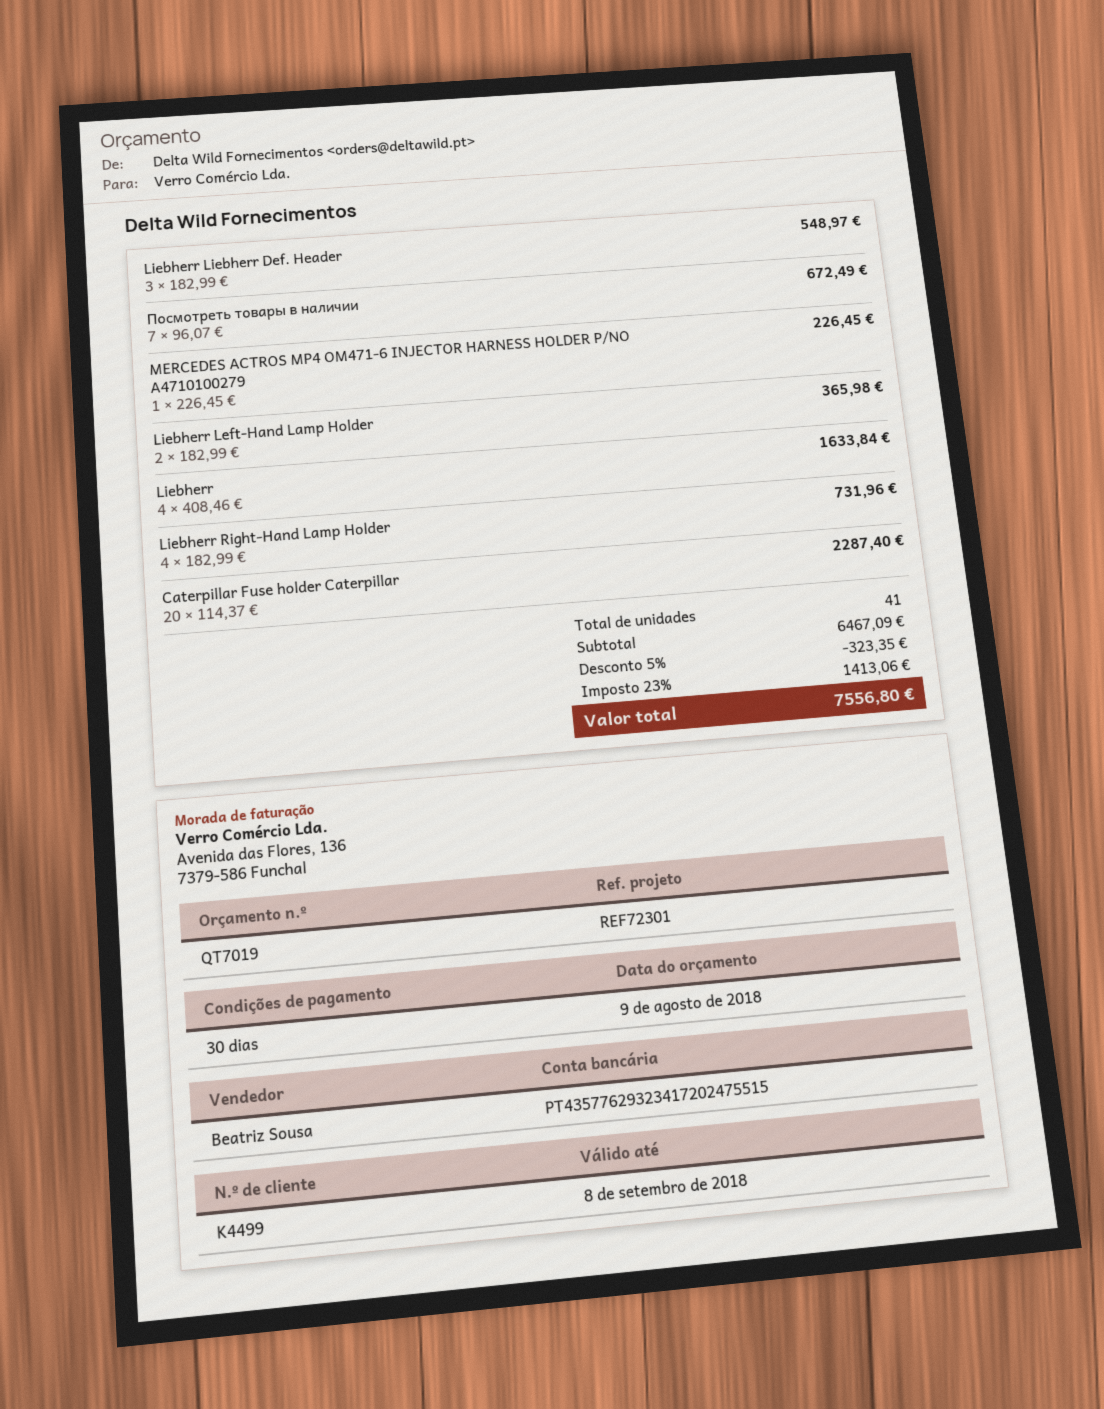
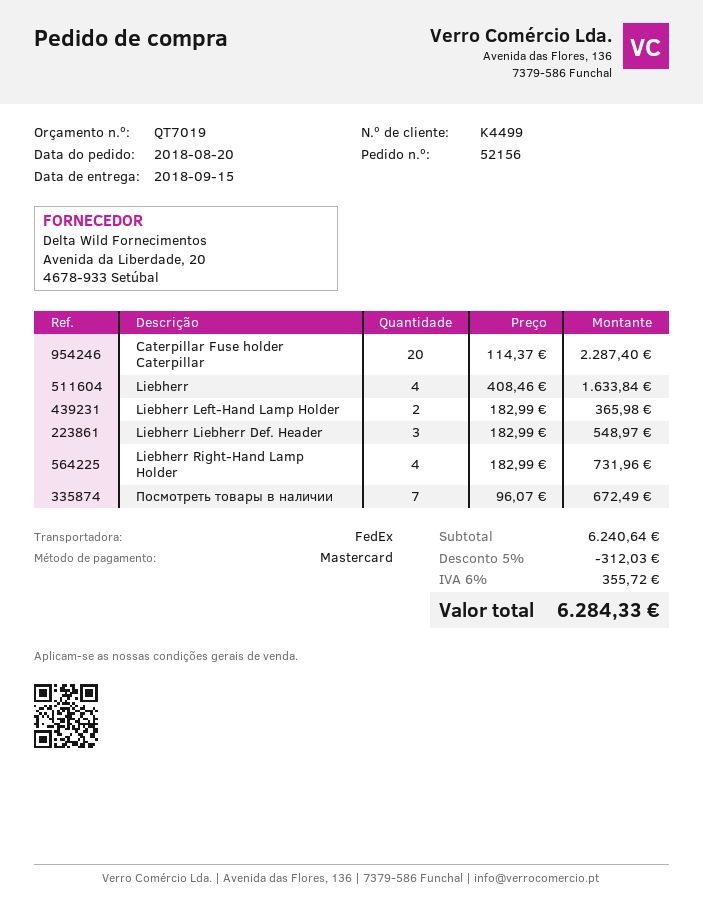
MERCEDES ACTROS MP4 OM471-6 INJECTOR HARNESS HOLDER P/NO A4710100279: 1 x 226.45 = 226.45 -> none
subtotal: 6467.09 -> 6240.64
discount: 5% = 323.35 -> 5% = 312.03
tax: 23% = 1413.06 -> 6% = 355.72
total: 7556.80 -> 6284.33

